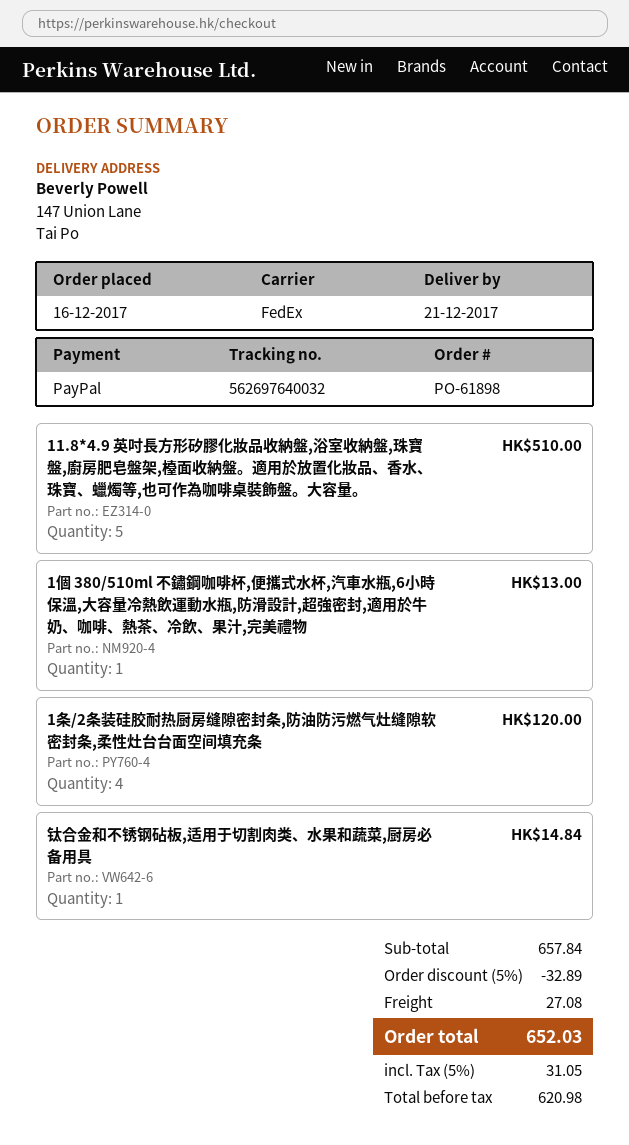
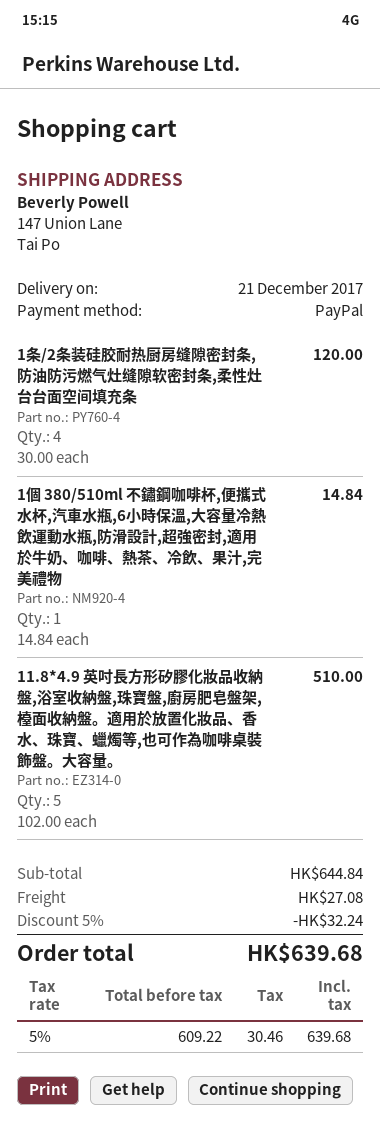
1個 380/510ml 不鏽鋼咖啡杯,便攜式水杯,汽車水瓶,6小時保溫,大容量冷熱飲運動水瓶,防滑設計,超強密封,適用於牛奶、咖啡、熱茶、冷飲、果汁,完美禮物: 1 for 13.00 -> 1 for 14.84
钛合金和不锈钢砧板,适用于切割肉类、水果和蔬菜,厨房必备用具: 1 for 14.84 -> none
subtotal: 657.84 -> 644.84
discount: 5% = 32.89 -> 5% = 32.24
net: 620.98 -> 609.22
tax: 5% = 31.05 -> 5% = 30.46
total: 652.03 -> 639.68

